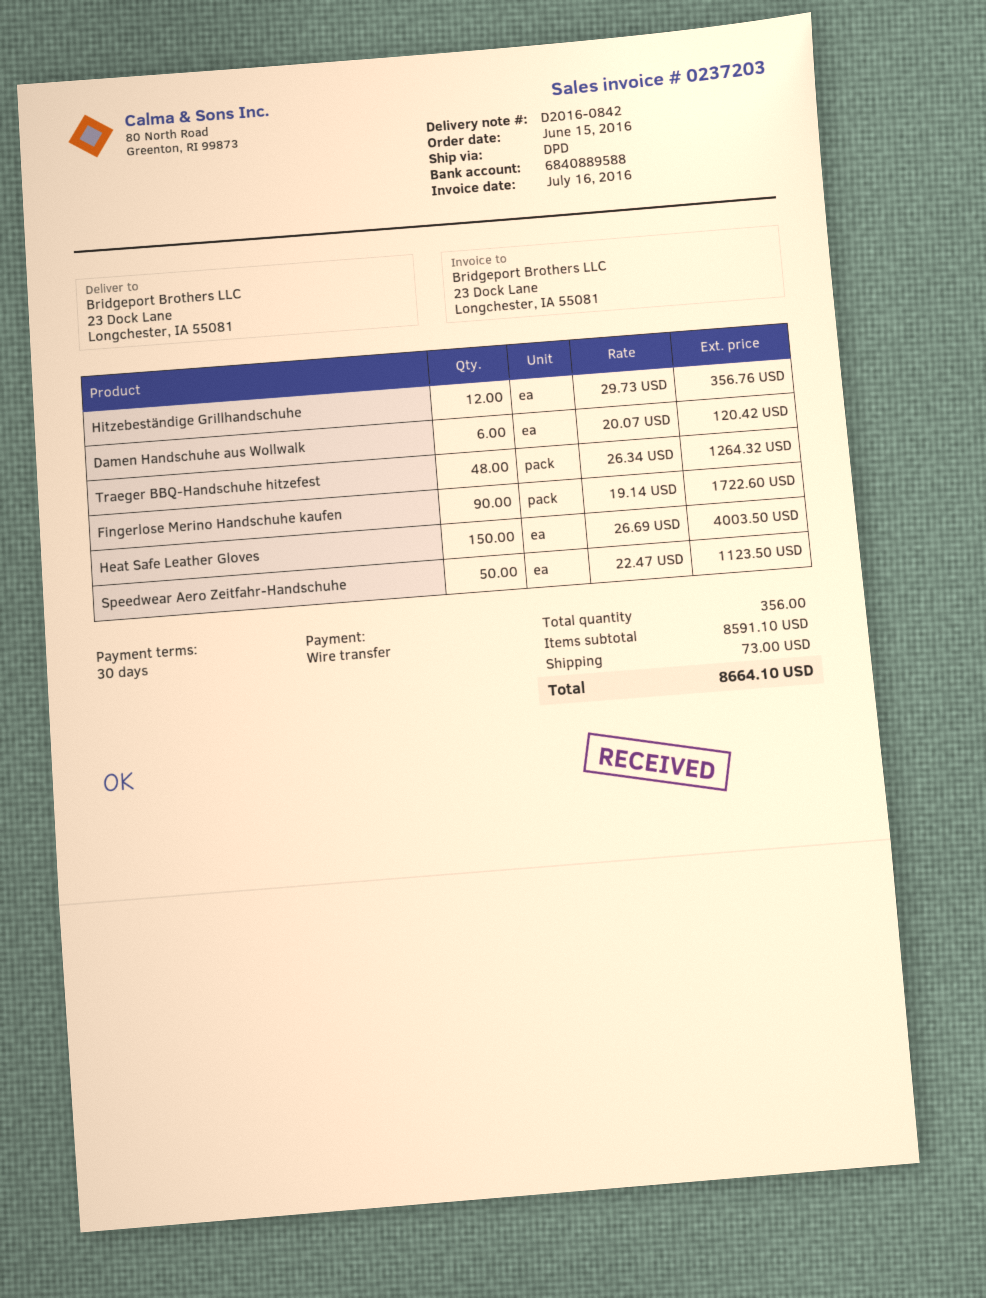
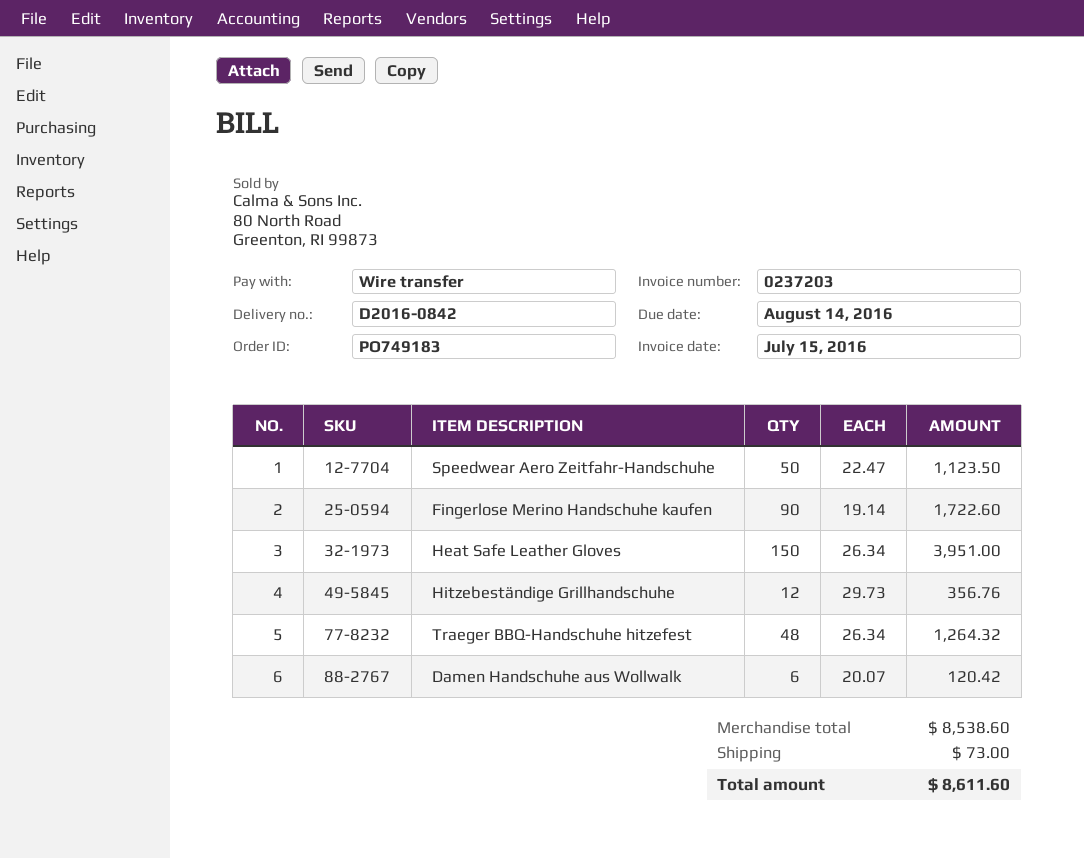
invoice date: 2016-07-16 -> 2016-07-15
Heat Safe Leather Gloves: 150 x 26.69 = 4003.50 -> 150 x 26.34 = 3951.00
subtotal: 8591.10 -> 8538.60
total: 8664.10 -> 8611.60

